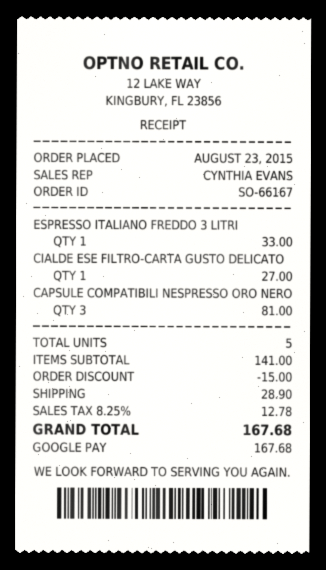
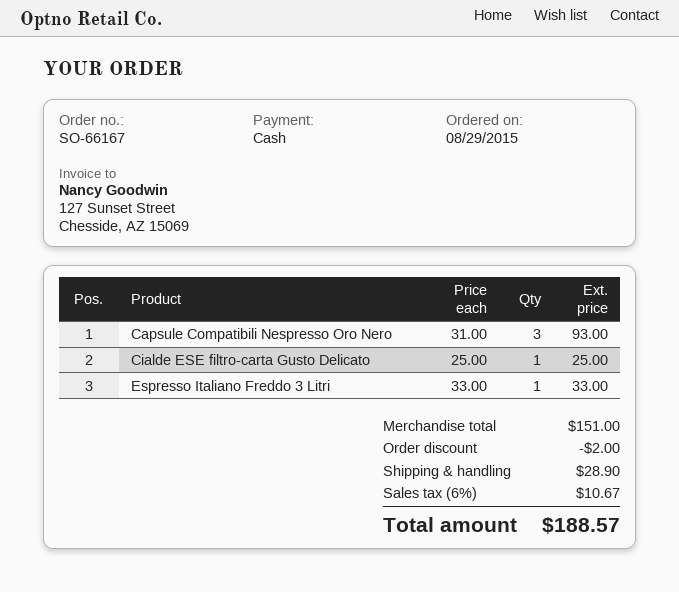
order date: 2015-08-23 -> 2015-08-29
payment method: Google Pay -> cash
CIALDE ESE FILTRO-CARTA GUSTO DELICATO: 1 for 27.00 -> 1 for 25.00
CAPSULE COMPATIBILI NESPRESSO ORO NERO: 3 for 81.00 -> 3 for 93.00
subtotal: 141.00 -> 151.00
discount: 15.00 -> 2.00
tax: 8.25% = 12.78 -> 6% = 10.67
total: 167.68 -> 188.57

